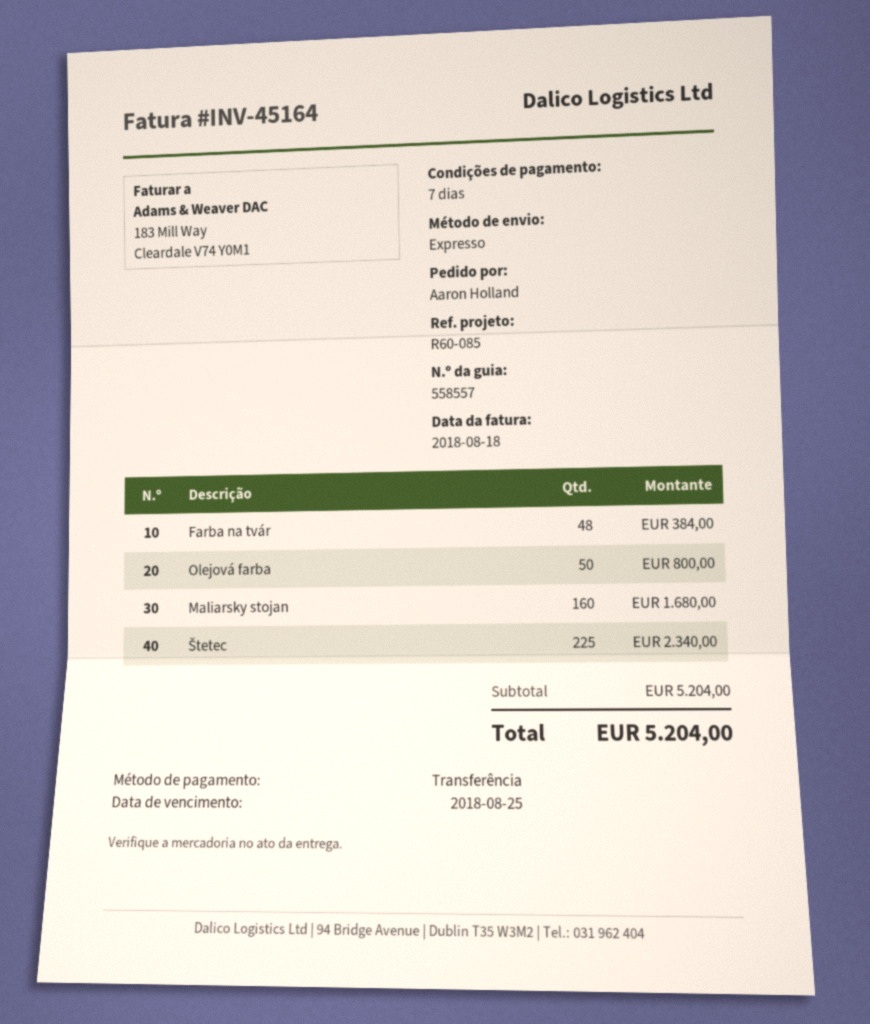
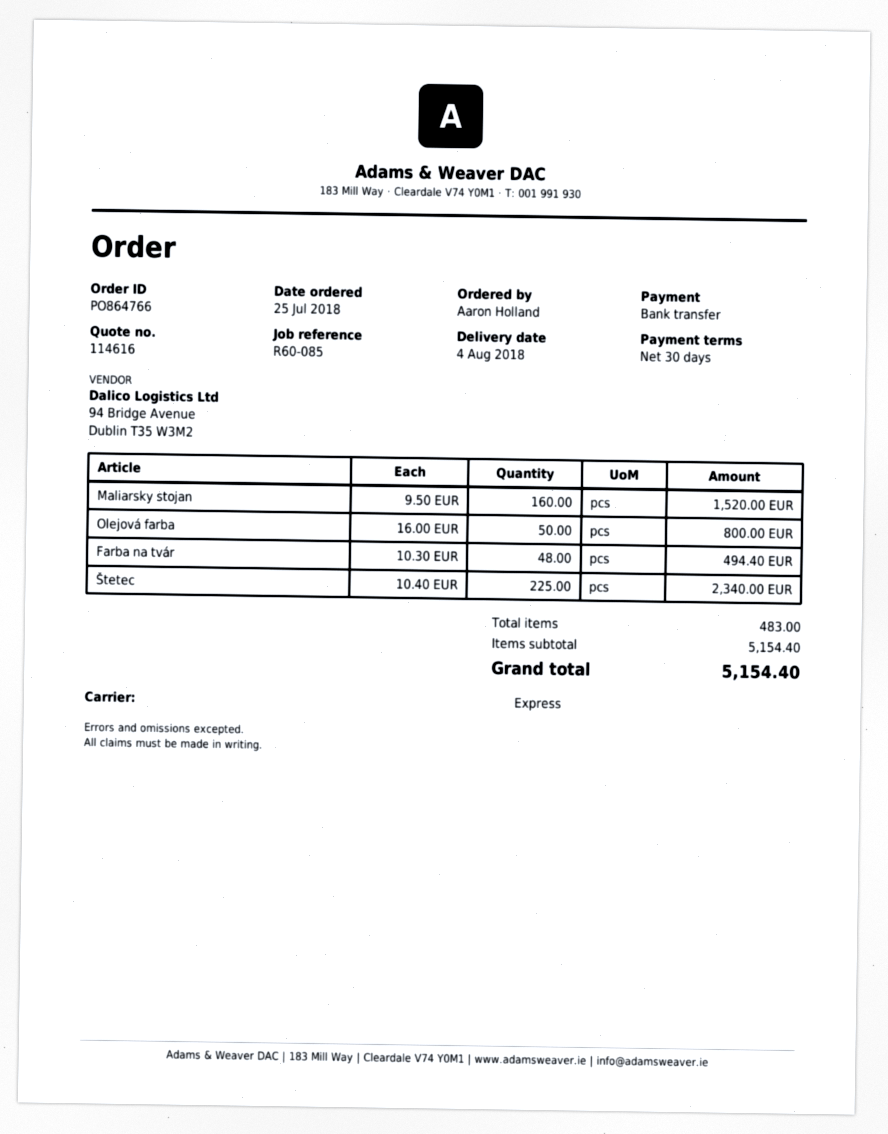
payment terms: 7 days -> 30 days
Farba na tvár: 48 for 384.00 -> 48 for 494.40
Maliarsky stojan: 160 for 1680.00 -> 160 for 1520.00
subtotal: 5204.00 -> 5154.40
total: 5204.00 -> 5154.40

